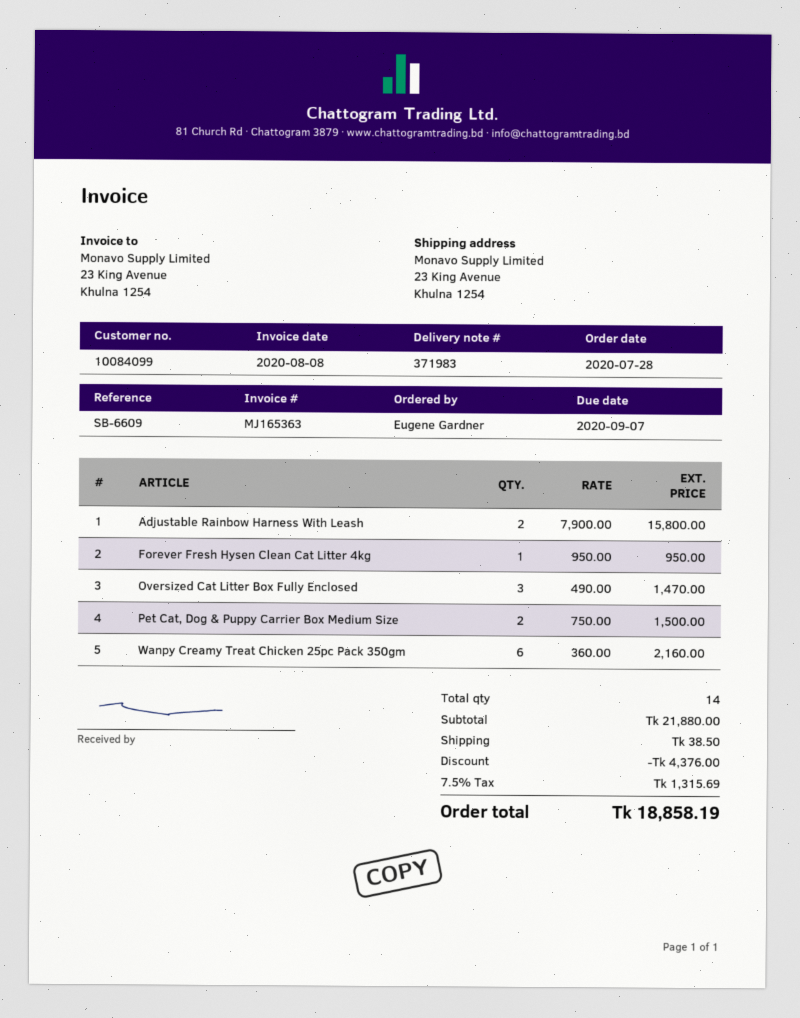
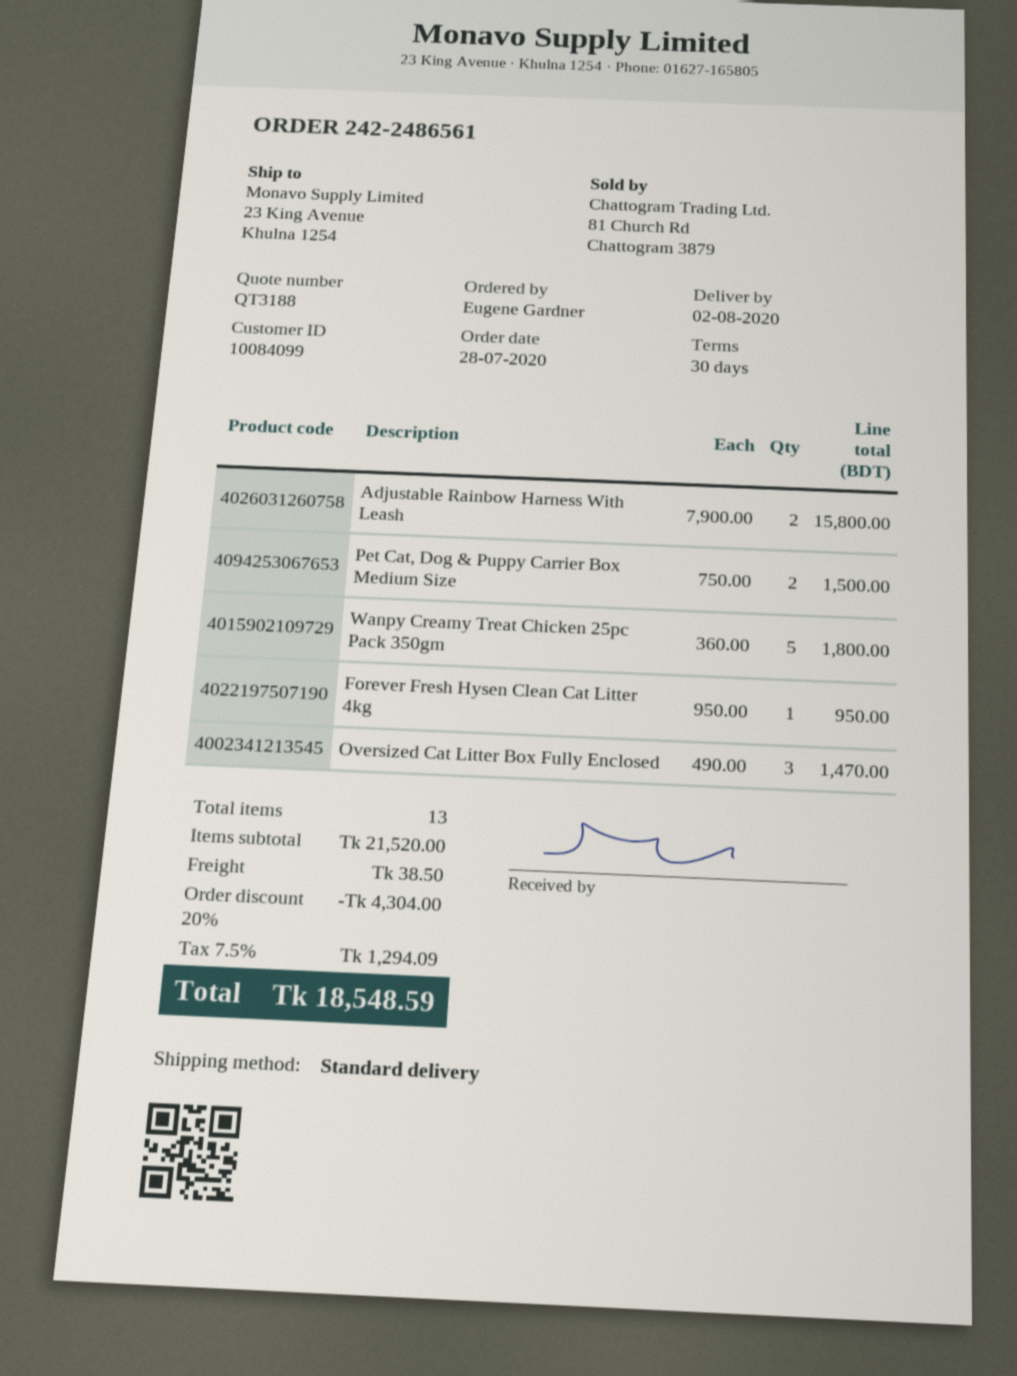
Wanpy Creamy Treat Chicken 25pc Pack 350gm: 6 x 360.00 = 2160.00 -> 5 x 360.00 = 1800.00
total quantity: 14 -> 13
subtotal: 21880.00 -> 21520.00
discount: 4376.00 -> 4304.00
tax: 7.5% = 1315.69 -> 7.5% = 1294.09
total: 18858.19 -> 18548.59

